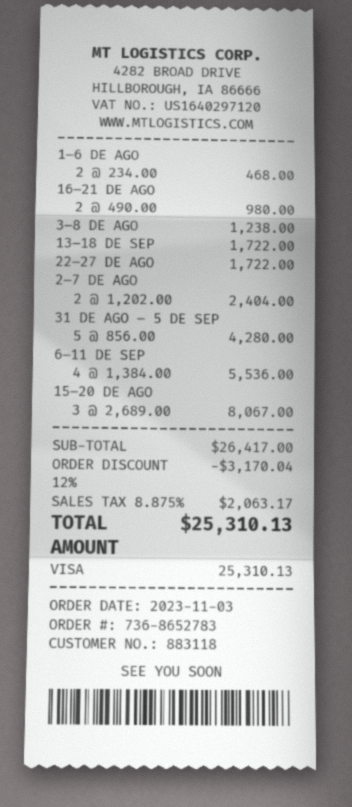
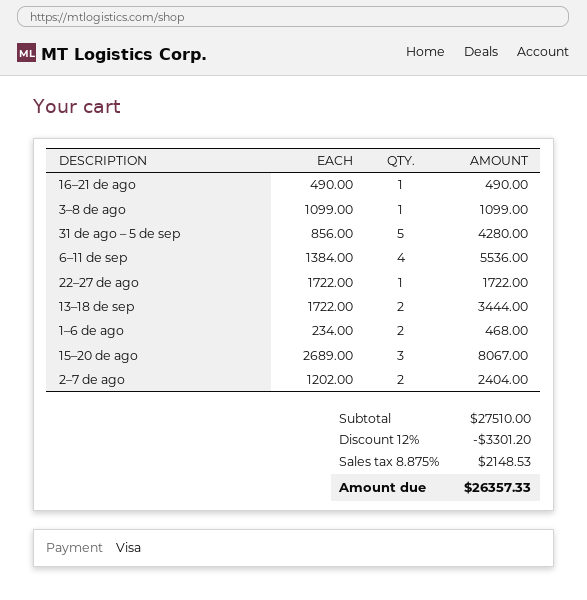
16–21 DE AGO: 2 x 490.00 = 980.00 -> 1 x 490.00 = 490.00
3–8 DE AGO: 1 x 1238.00 = 1238.00 -> 1 x 1099.00 = 1099.00
13–18 DE SEP: 1 x 1722.00 = 1722.00 -> 2 x 1722.00 = 3444.00
subtotal: 26417.00 -> 27510.00
discount: 12% = 3170.04 -> 12% = 3301.20
tax: 8.875% = 2063.17 -> 8.875% = 2148.53
total: 25310.13 -> 26357.33

